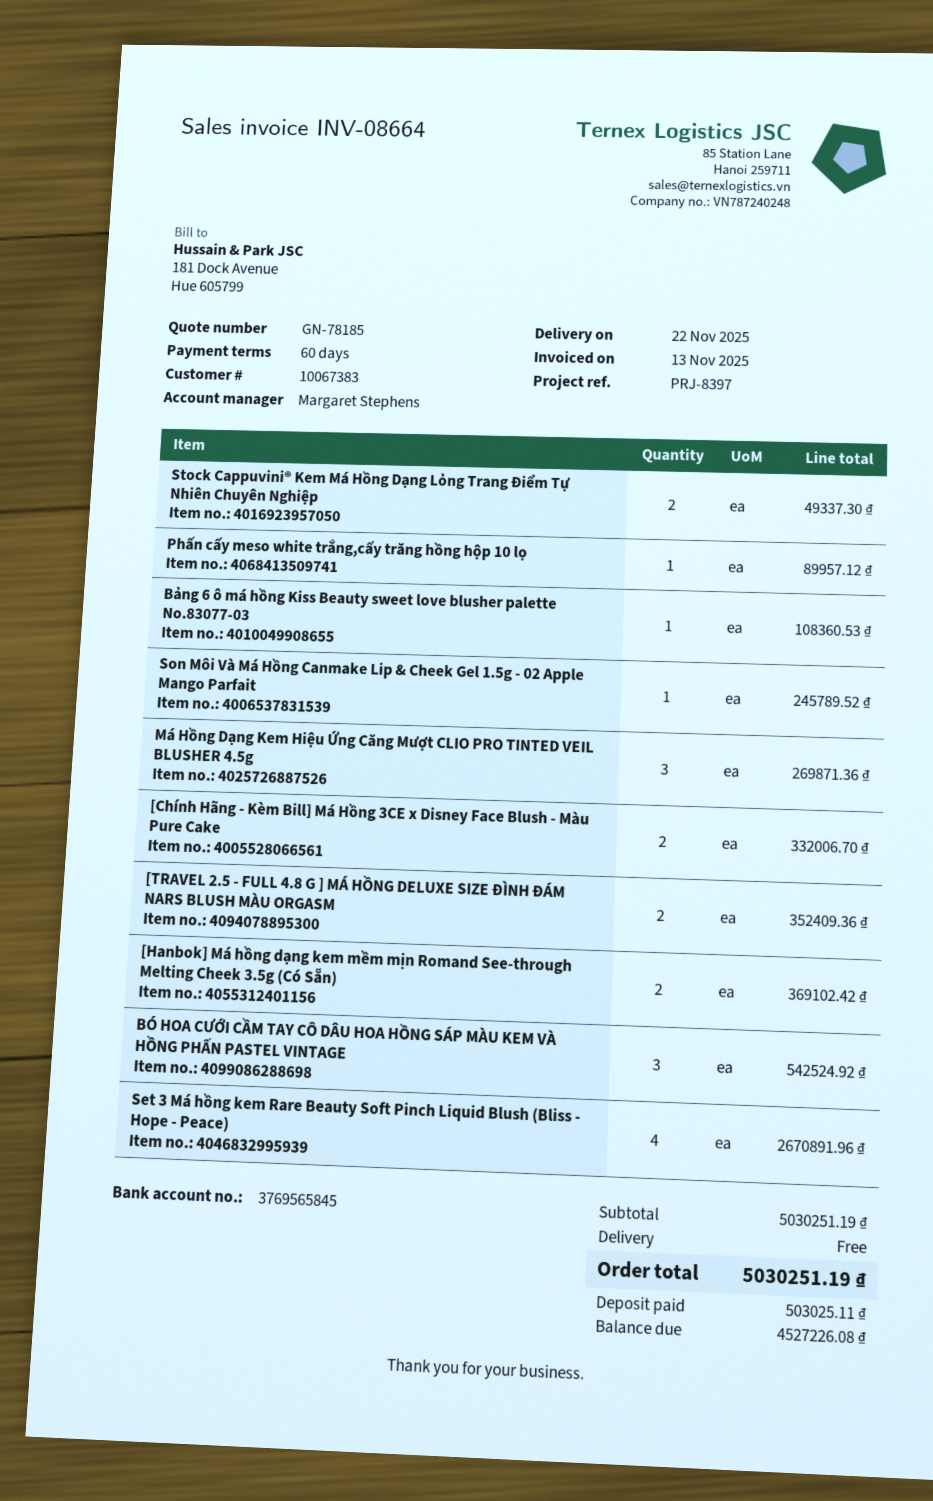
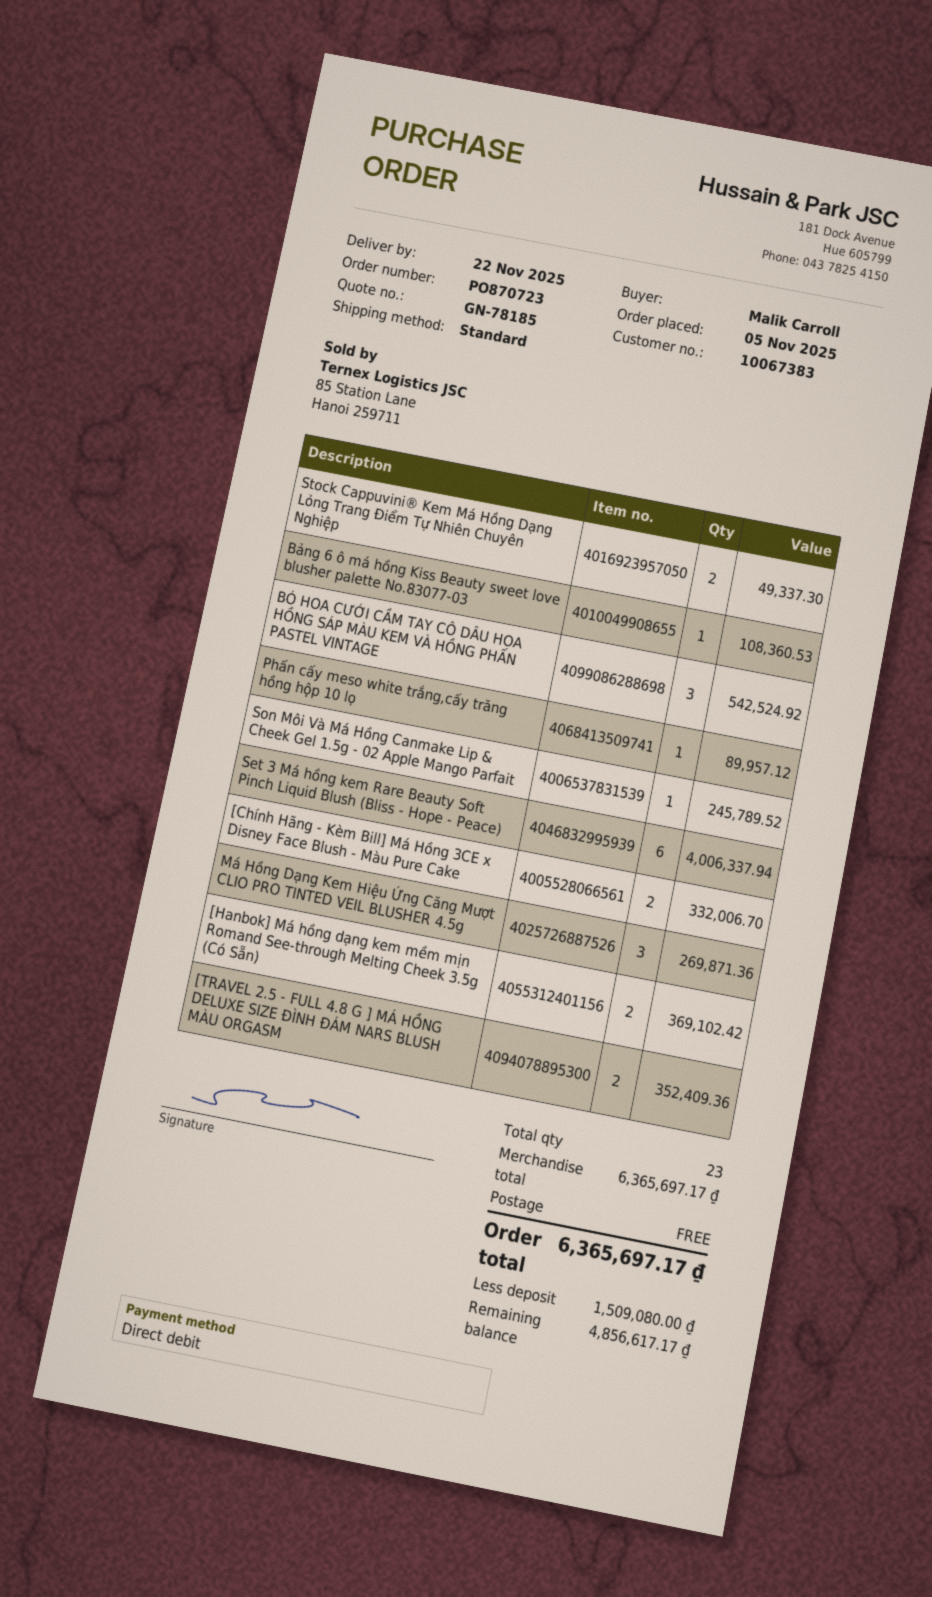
Set 3 Má hồng kem Rare Beauty Soft Pinch Liquid Blush (Bliss - Hope - Peace): 4 for 2670891.96 -> 6 for 4006337.94
subtotal: 5030251.19 -> 6365697.17
total: 5030251.19 -> 6365697.17
deposit: 503025.11 -> 1509080.00
balance: 4527226.08 -> 4856617.17

